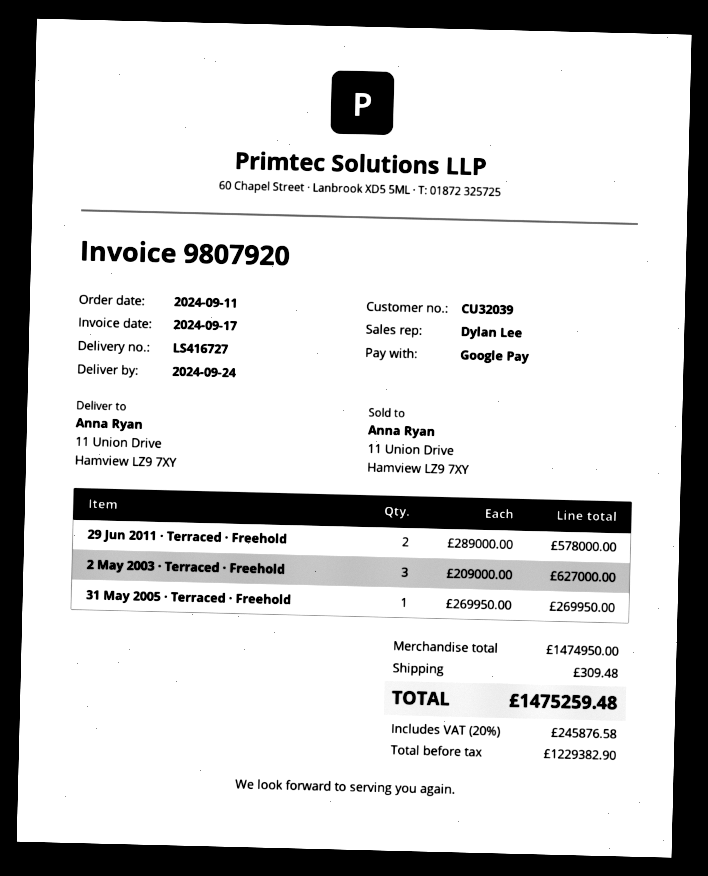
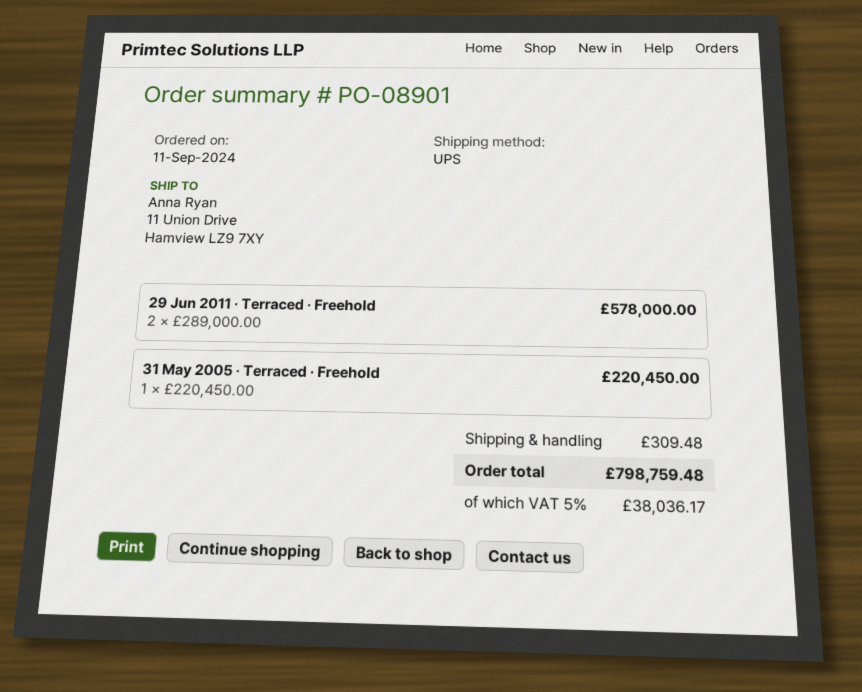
2 May 2003 · Terraced · Freehold: 3 x 209000.00 = 627000.00 -> none
31 May 2005 · Terraced · Freehold: 1 x 269950.00 = 269950.00 -> 1 x 220450.00 = 220450.00
tax: 20% = 245876.58 -> 5% = 38036.17
total: 1475259.48 -> 798759.48

